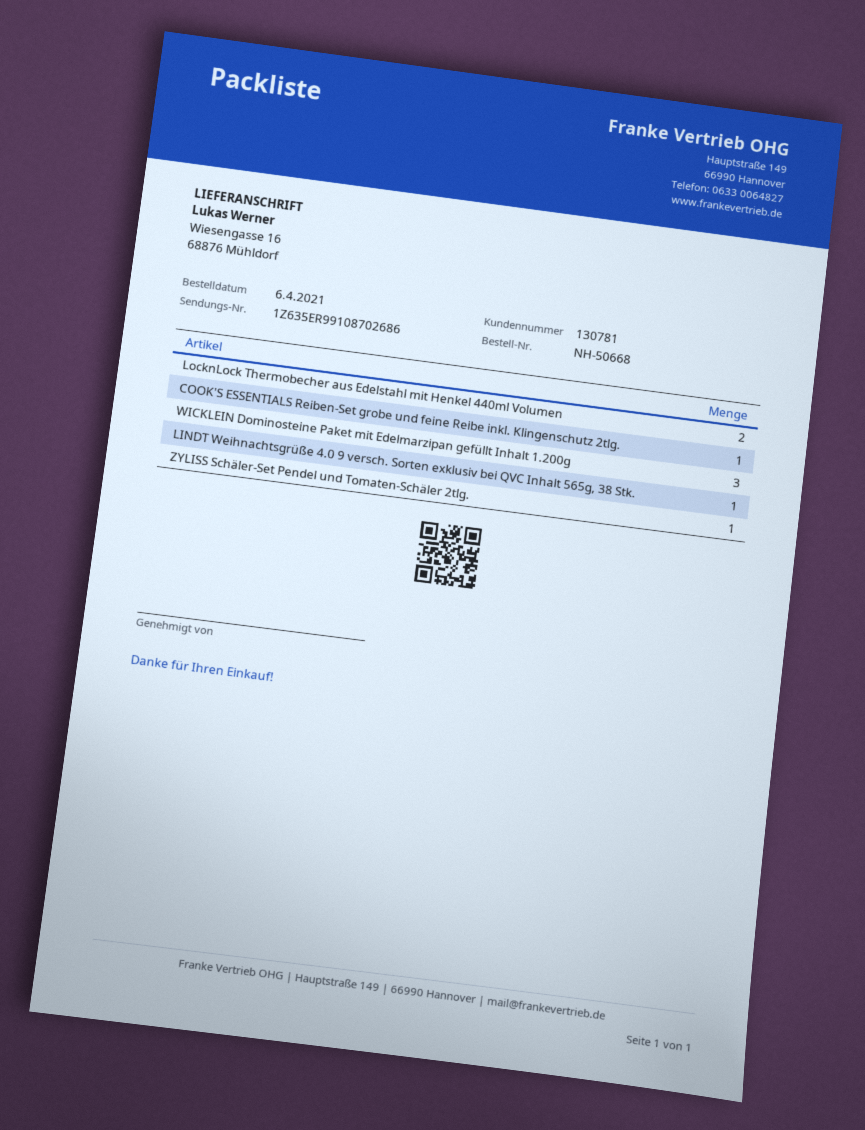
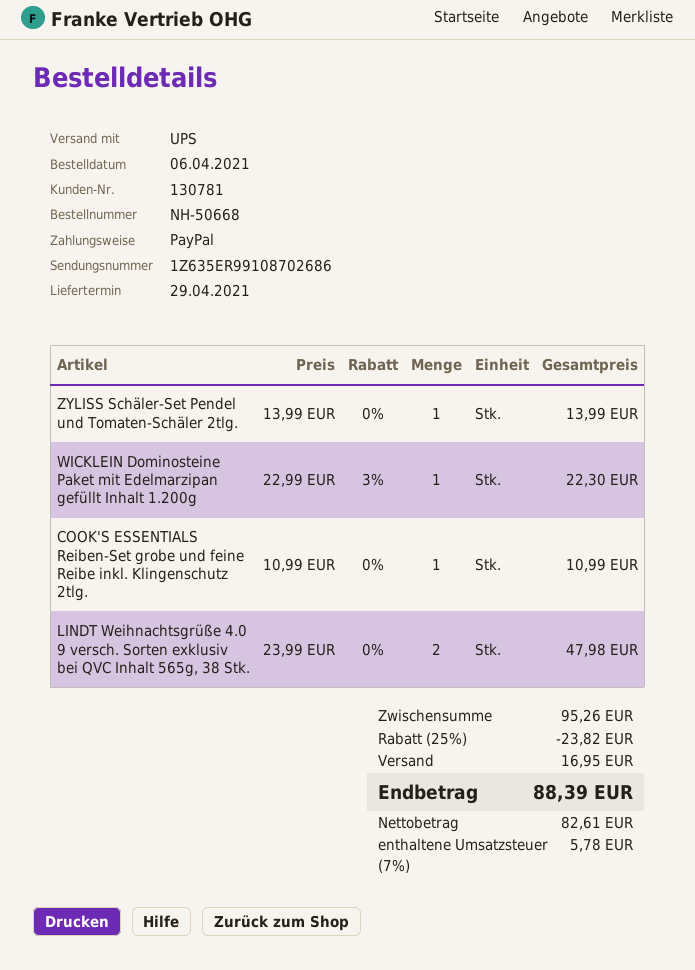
LocknLock Thermobecher aus Edelstahl mit Henkel 440ml Volumen: 2 -> none
WICKLEIN Dominosteine Paket mit Edelmarzipan gefüllt Inhalt 1.200g: 3 -> 1
LINDT Weihnachtsgrüße 4.0 9 versch. Sorten exklusiv bei QVC Inhalt 565g, 38 Stk.: 1 -> 2

